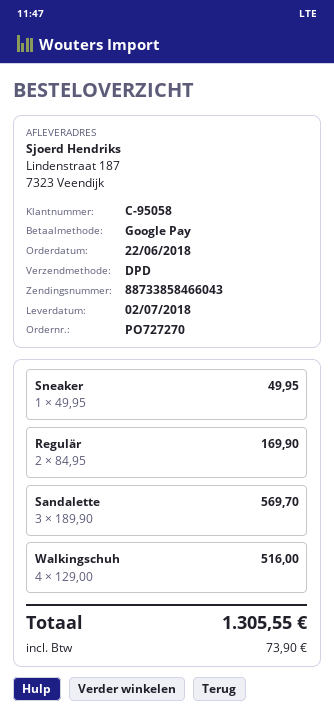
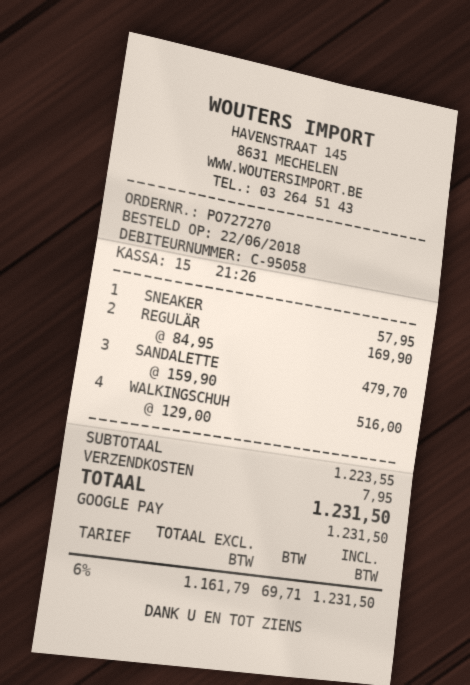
Sneaker: 1 x 49.95 = 49.95 -> 1 x 57.95 = 57.95
Sandalette: 3 x 189.90 = 569.70 -> 3 x 159.90 = 479.70
shipping: none -> 7.95
tax: 73.90 -> 69.71
total: 1305.55 -> 1231.50

